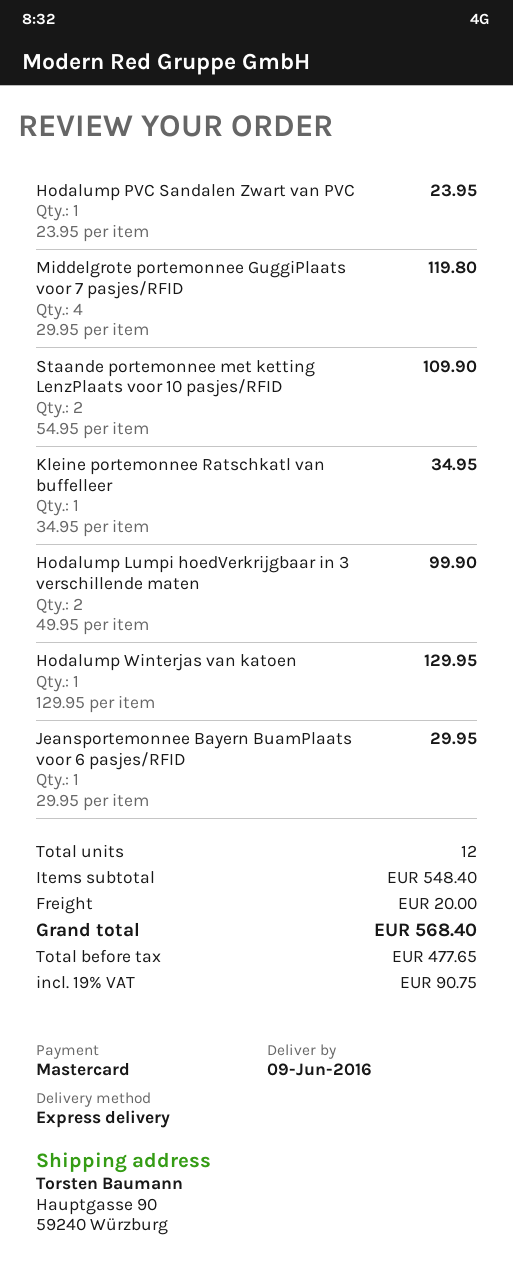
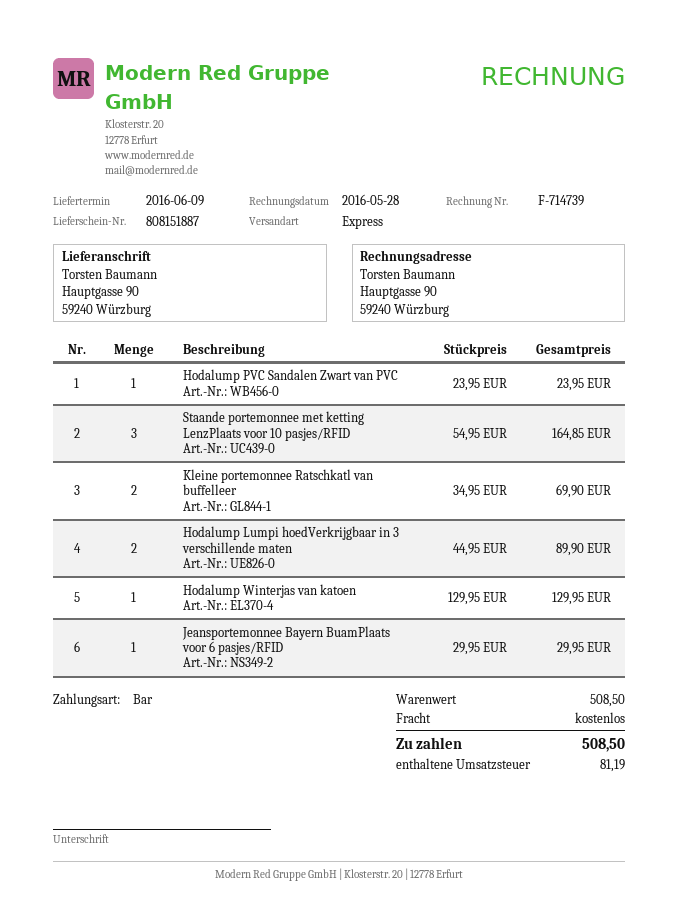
payment method: Mastercard -> cash
Middelgrote portemonnee GuggiPlaats voor 7 pasjes/RFID: 4 x 29.95 = 119.80 -> none
Staande portemonnee met ketting LenzPlaats voor 10 pasjes/RFID: 2 x 54.95 = 109.90 -> 3 x 54.95 = 164.85
Kleine portemonnee Ratschkatl van buffelleer: 1 x 34.95 = 34.95 -> 2 x 34.95 = 69.90
Hodalump Lumpi hoedVerkrijgbaar in 3 verschillende maten: 2 x 49.95 = 99.90 -> 2 x 44.95 = 89.90
subtotal: 548.40 -> 508.50
shipping: 20.00 -> 0.00
tax: 90.75 -> 81.19
total: 568.40 -> 508.50

